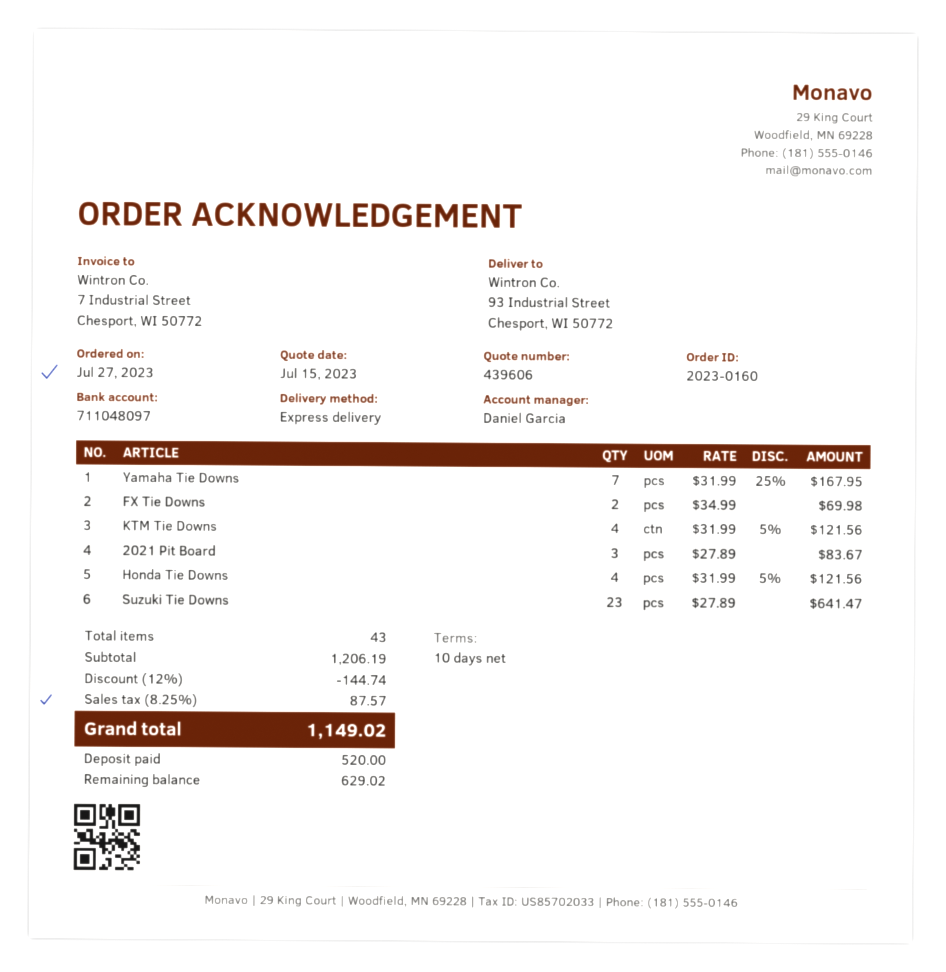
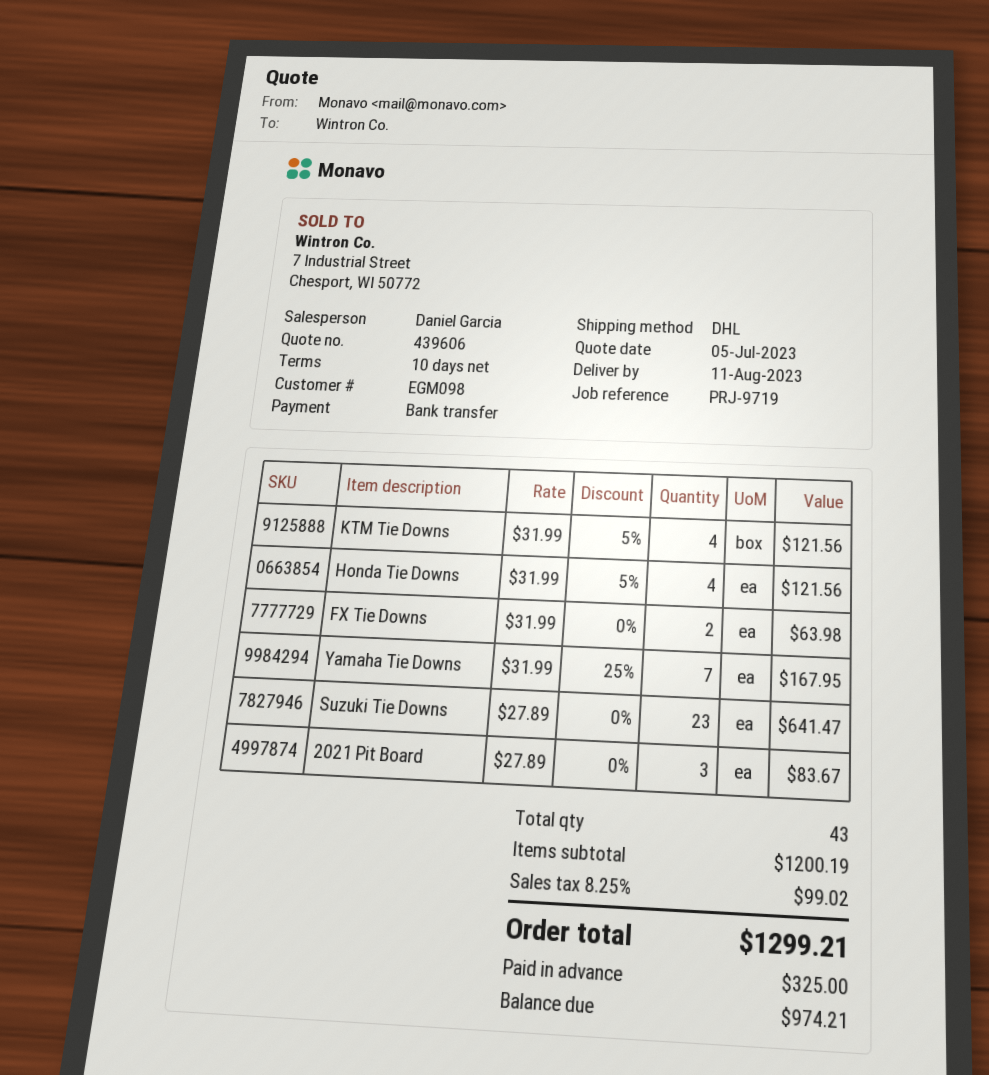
quote date: 2023-07-15 -> 2023-07-05
shipping method: express -> DHL
FX Tie Downs: 2 x 34.99 = 69.98 -> 2 x 31.99 = 63.98
subtotal: 1206.19 -> 1200.19
discount: 12% = 144.74 -> none
tax: 8.25% = 87.57 -> 8.25% = 99.02
total: 1149.02 -> 1299.21
deposit: 520.00 -> 325.00
balance: 629.02 -> 974.21

